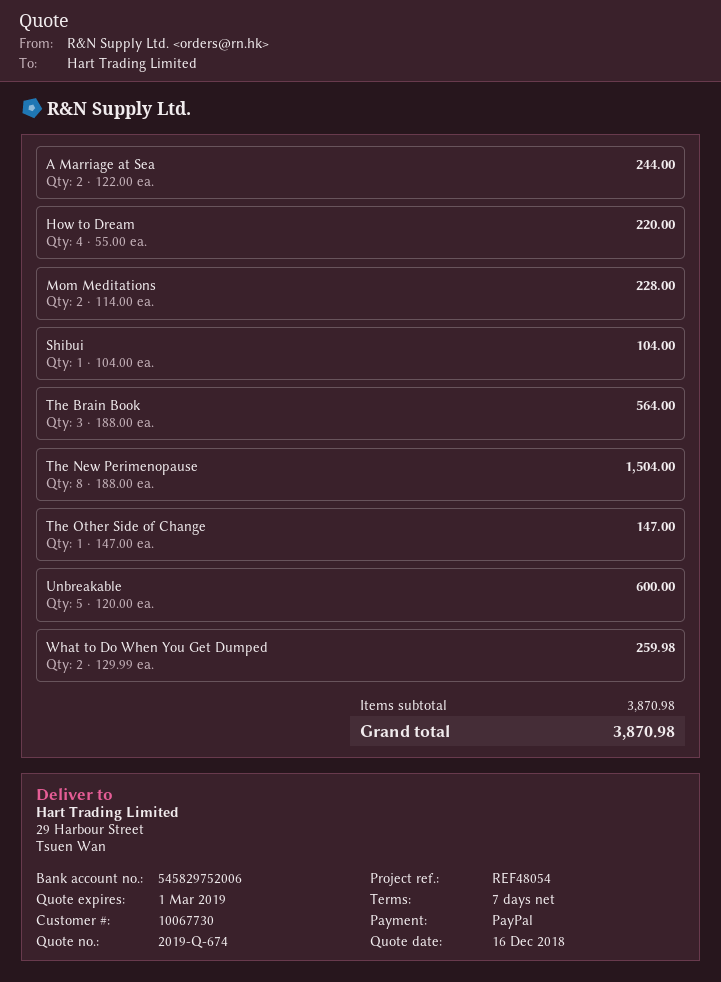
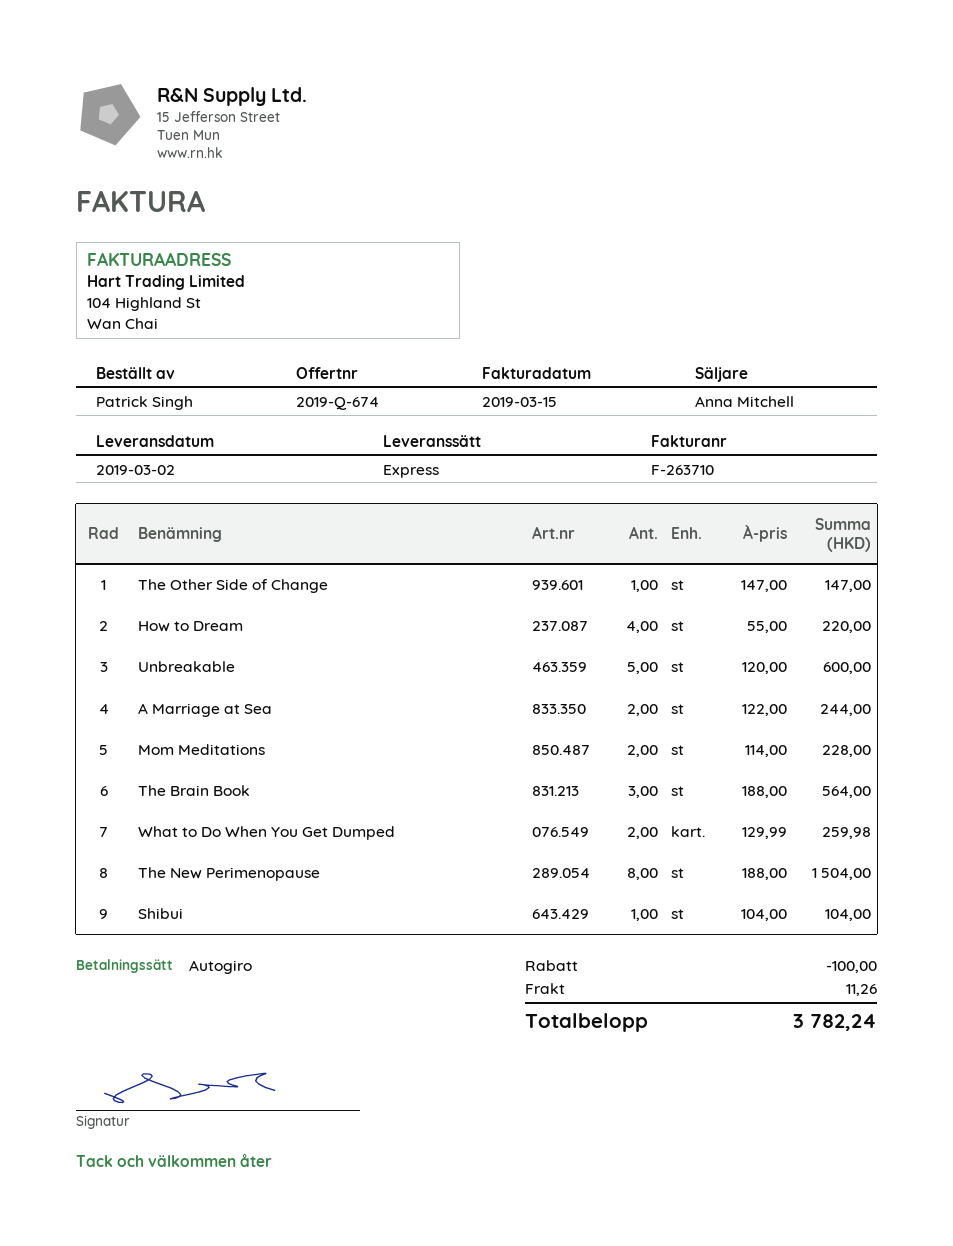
payment method: PayPal -> direct debit
discount: none -> 100.00
shipping: none -> 11.26
total: 3870.98 -> 3782.24

